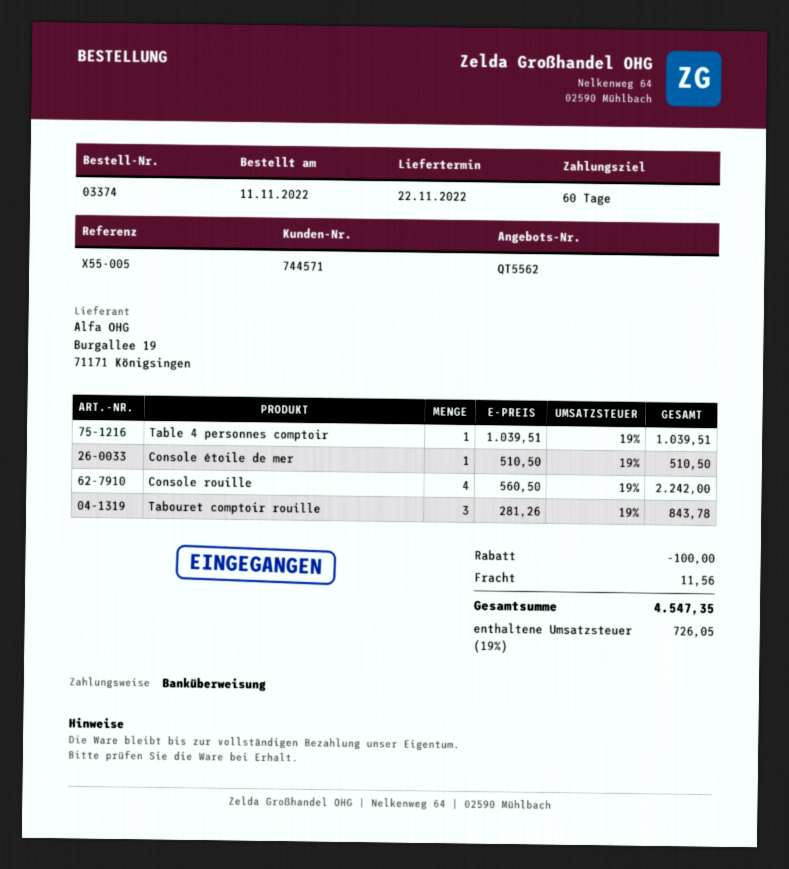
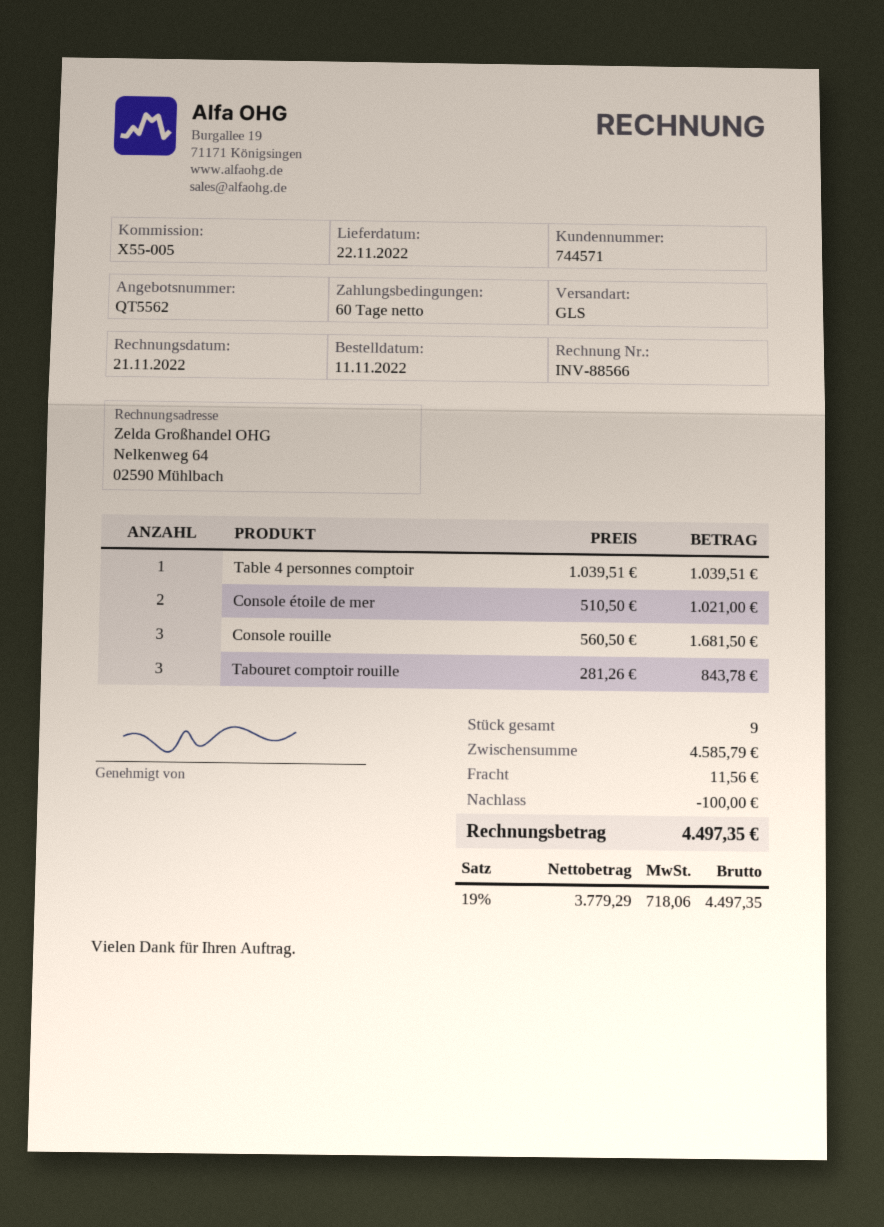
Console étoile de mer: 1 x 510.50 = 510.50 -> 2 x 510.50 = 1021.00
Console rouille: 4 x 560.50 = 2242.00 -> 3 x 560.50 = 1681.50
tax: 19% = 726.05 -> 19% = 718.06
total: 4547.35 -> 4497.35

